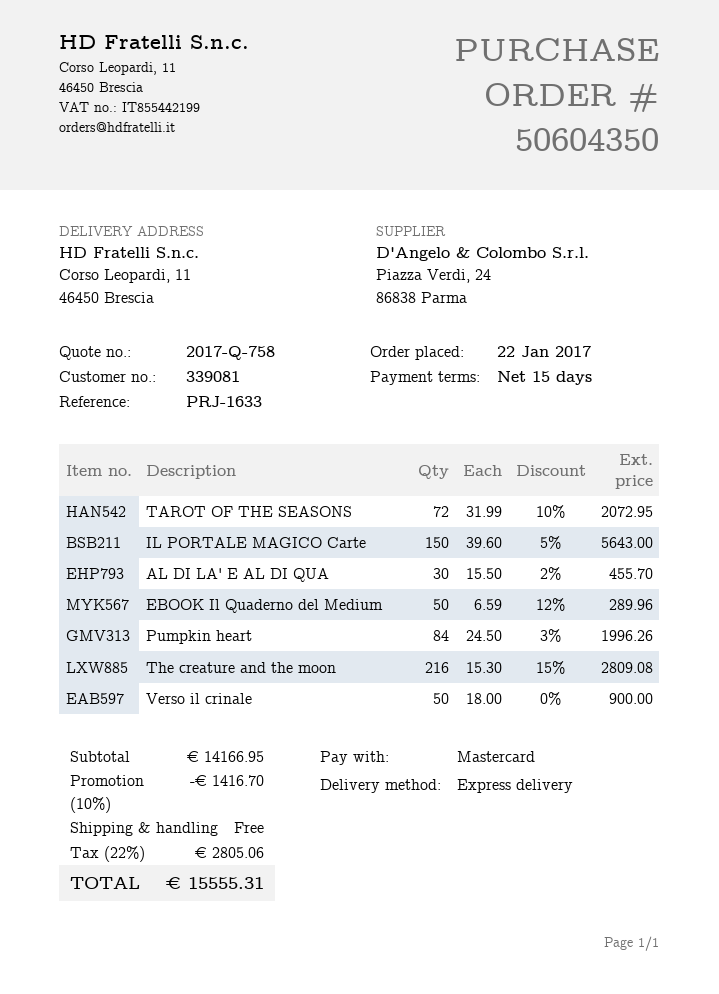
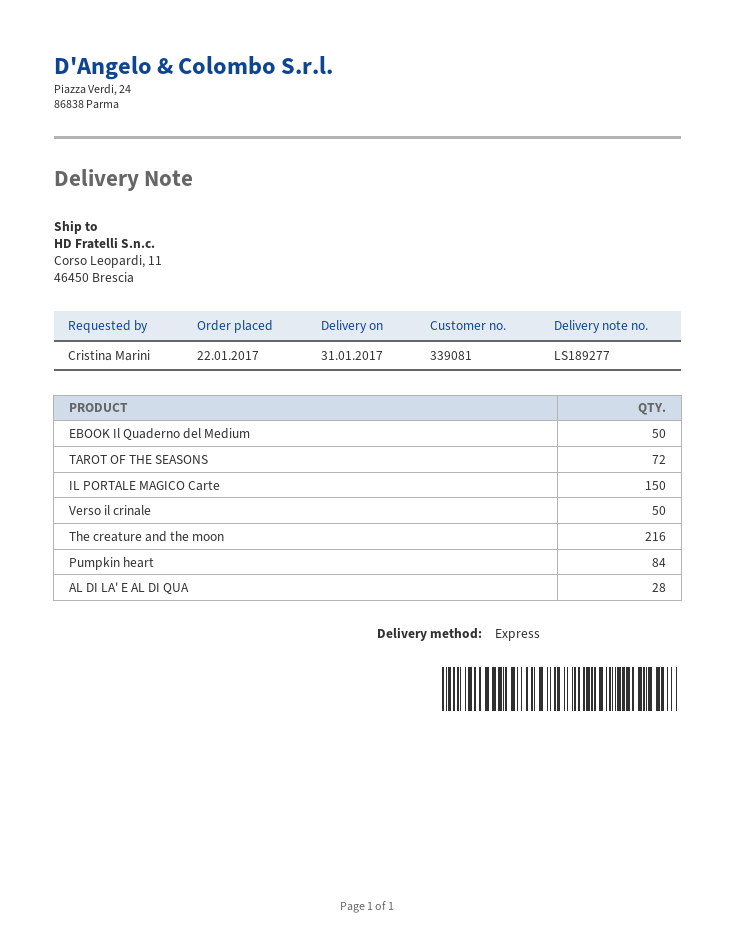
AL DI LA' E AL DI QUA: 30 -> 28

